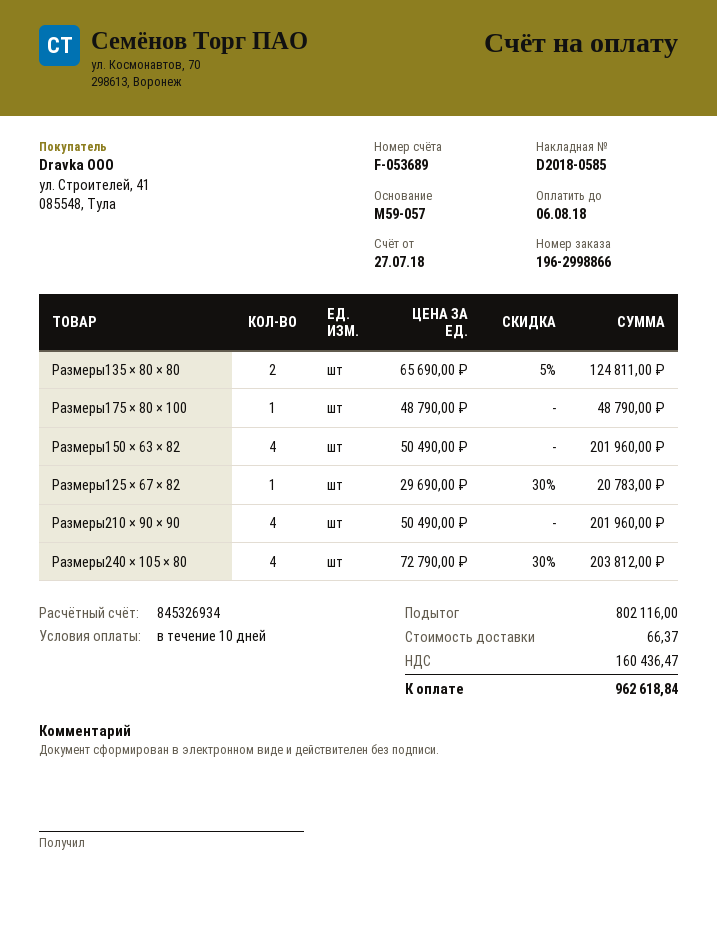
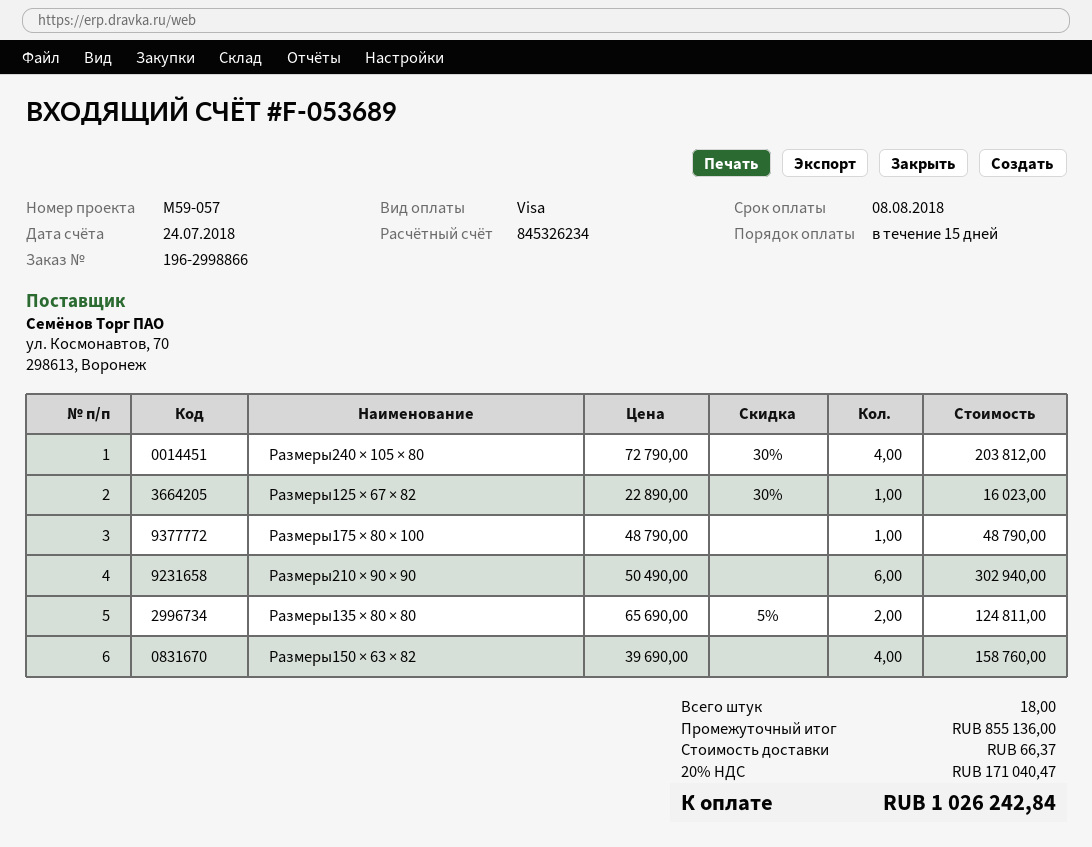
invoice date: 2018-07-27 -> 2018-07-24
payment terms: 10 days -> 15 days
due date: 2018-08-06 -> 2018-08-08
bank account: 845326934 -> 845326234
Размеры150 × 63 × 82: 4 x 50490.00 = 201960.00 -> 4 x 39690.00 = 158760.00
Размеры125 × 67 × 82: 1 x 29690.00 - 30% = 20783.00 -> 1 x 22890.00 - 30% = 16023.00
Размеры210 × 90 × 90: 4 x 50490.00 = 201960.00 -> 6 x 50490.00 = 302940.00
subtotal: 802116.00 -> 855136.00
tax: 160436.47 -> 171040.47
total: 962618.84 -> 1026242.84

